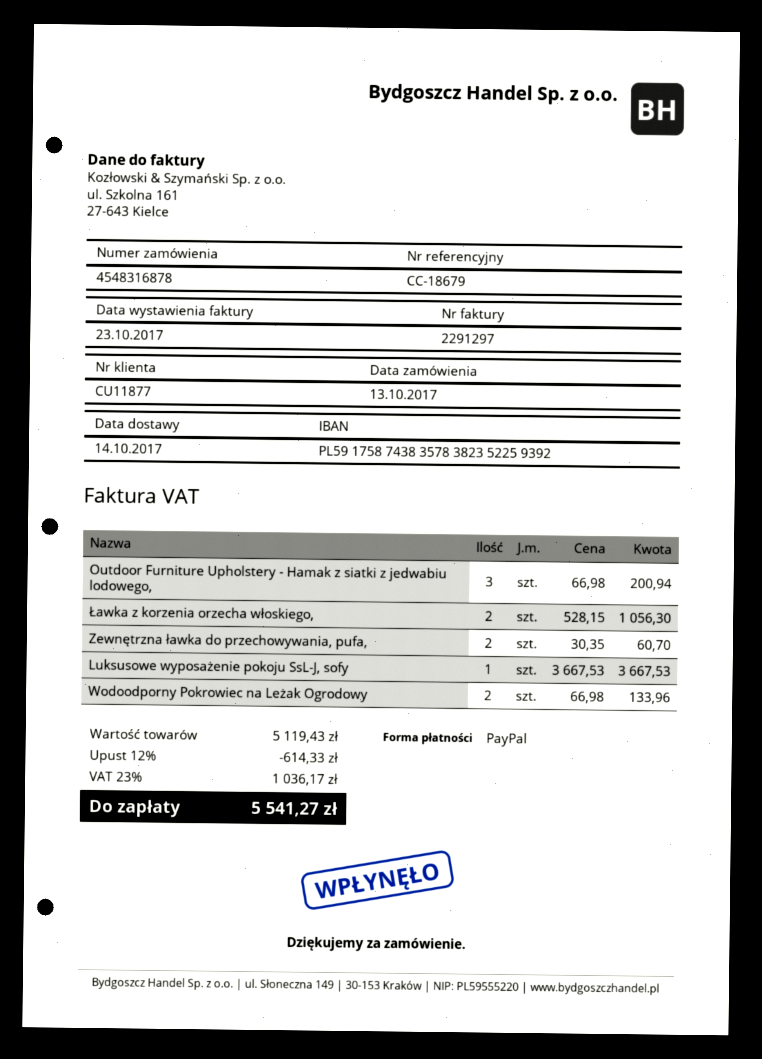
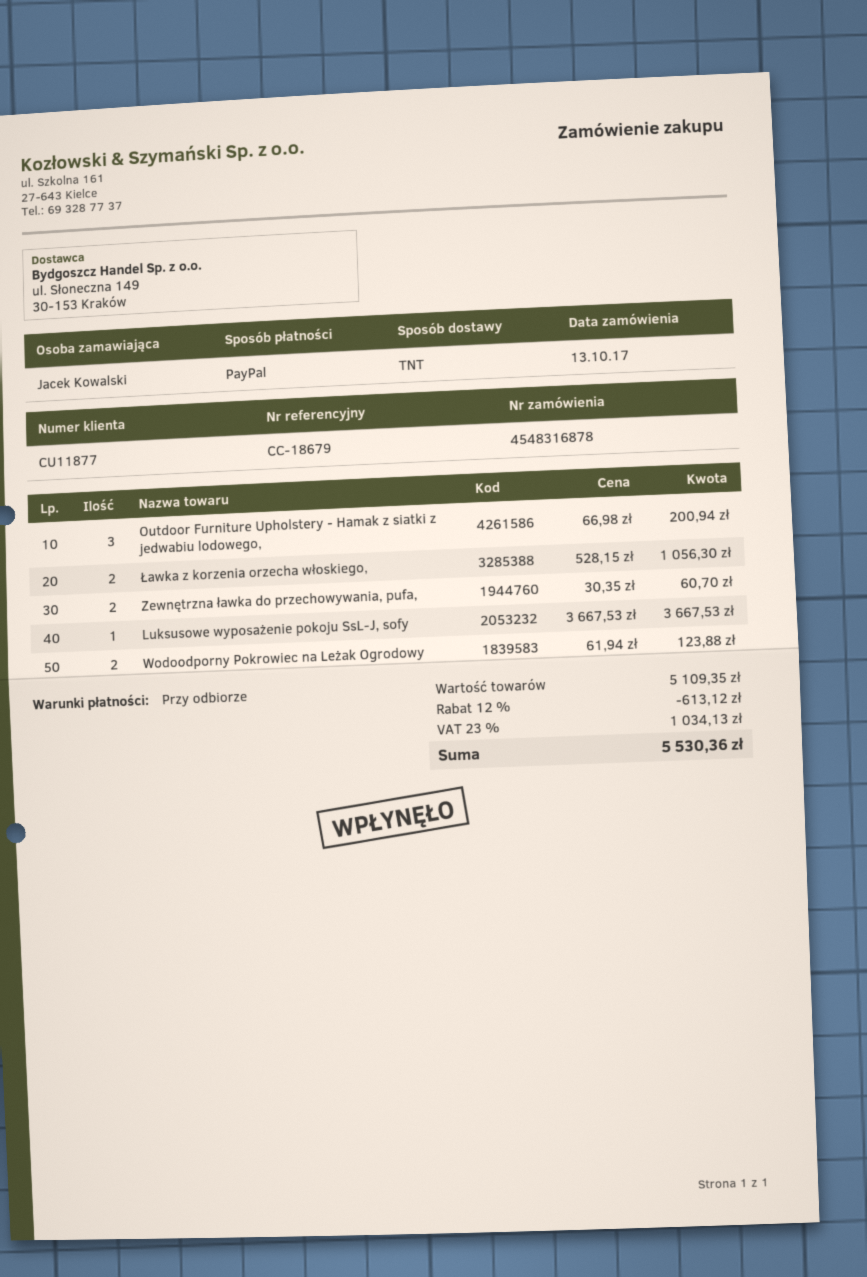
Wodoodporny Pokrowiec na Leżak Ogrodowy: 2 x 66.98 = 133.96 -> 2 x 61.94 = 123.88
subtotal: 5119.43 -> 5109.35
discount: 12% = 614.33 -> 12% = 613.12
tax: 23% = 1036.17 -> 23% = 1034.13
total: 5541.27 -> 5530.36

